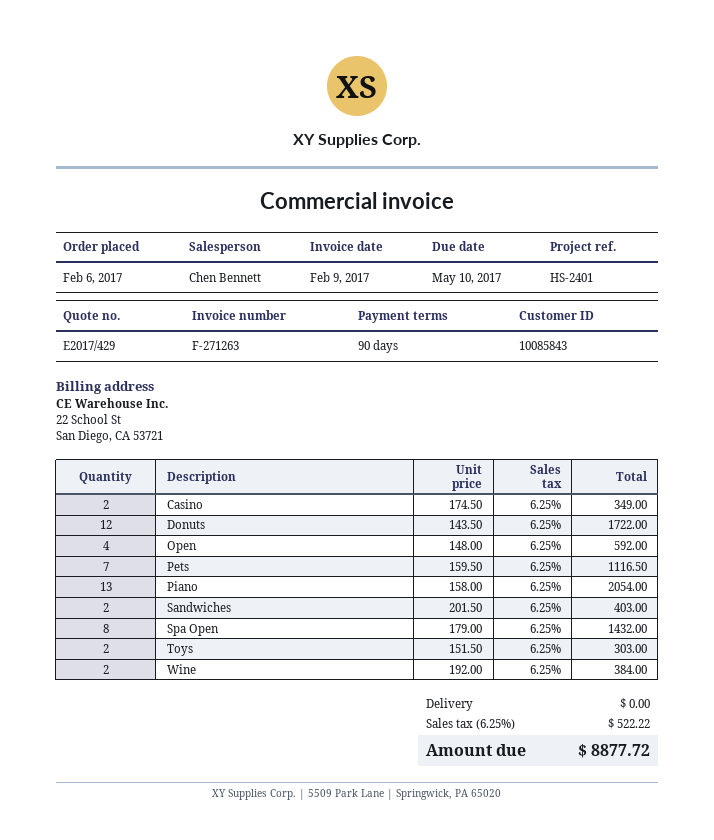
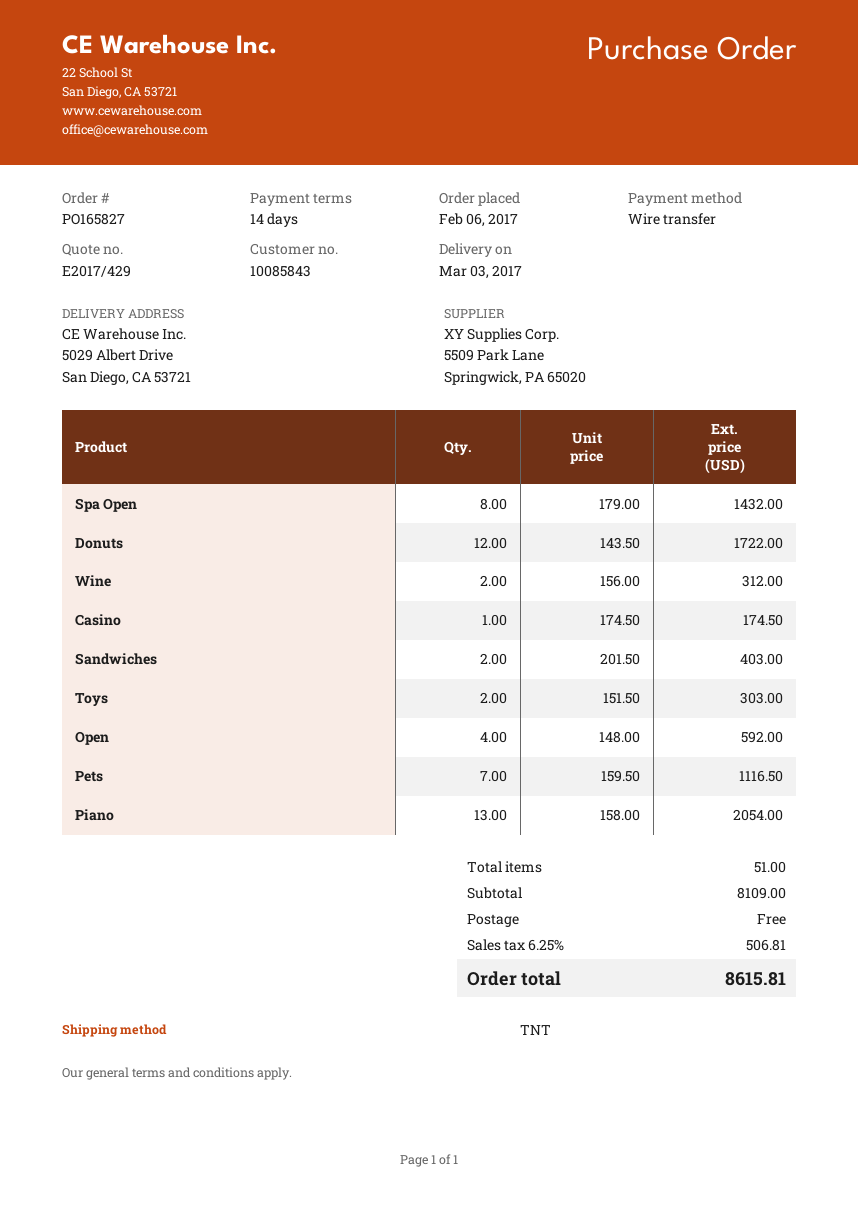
payment terms: 90 days -> 14 days
Casino: 2 x 174.50 = 349.00 -> 1 x 174.50 = 174.50
Wine: 2 x 192.00 = 384.00 -> 2 x 156.00 = 312.00
tax: 6.25% = 522.22 -> 6.25% = 506.81
total: 8877.72 -> 8615.81

